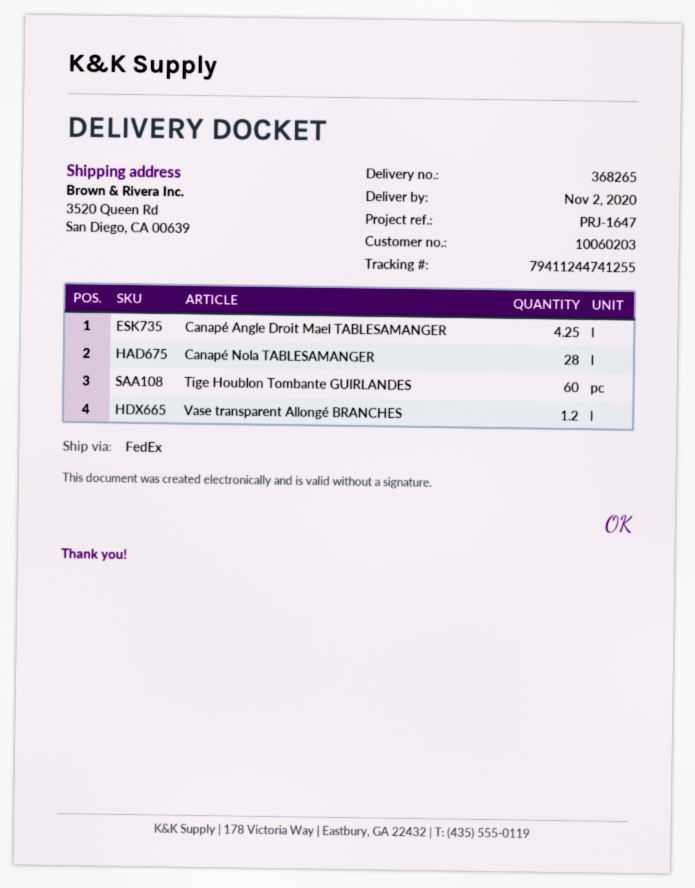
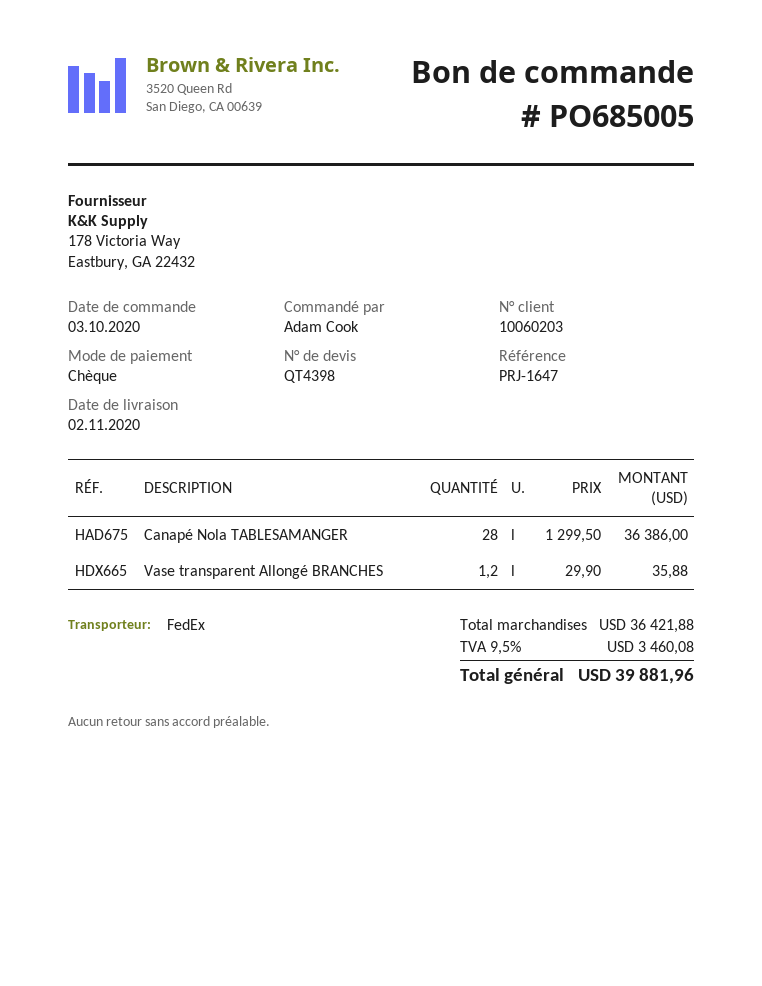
Canapé Angle Droit Mael TABLESAMANGER: 4.25 -> none
Tige Houblon Tombante GUIRLANDES: 60 -> none

